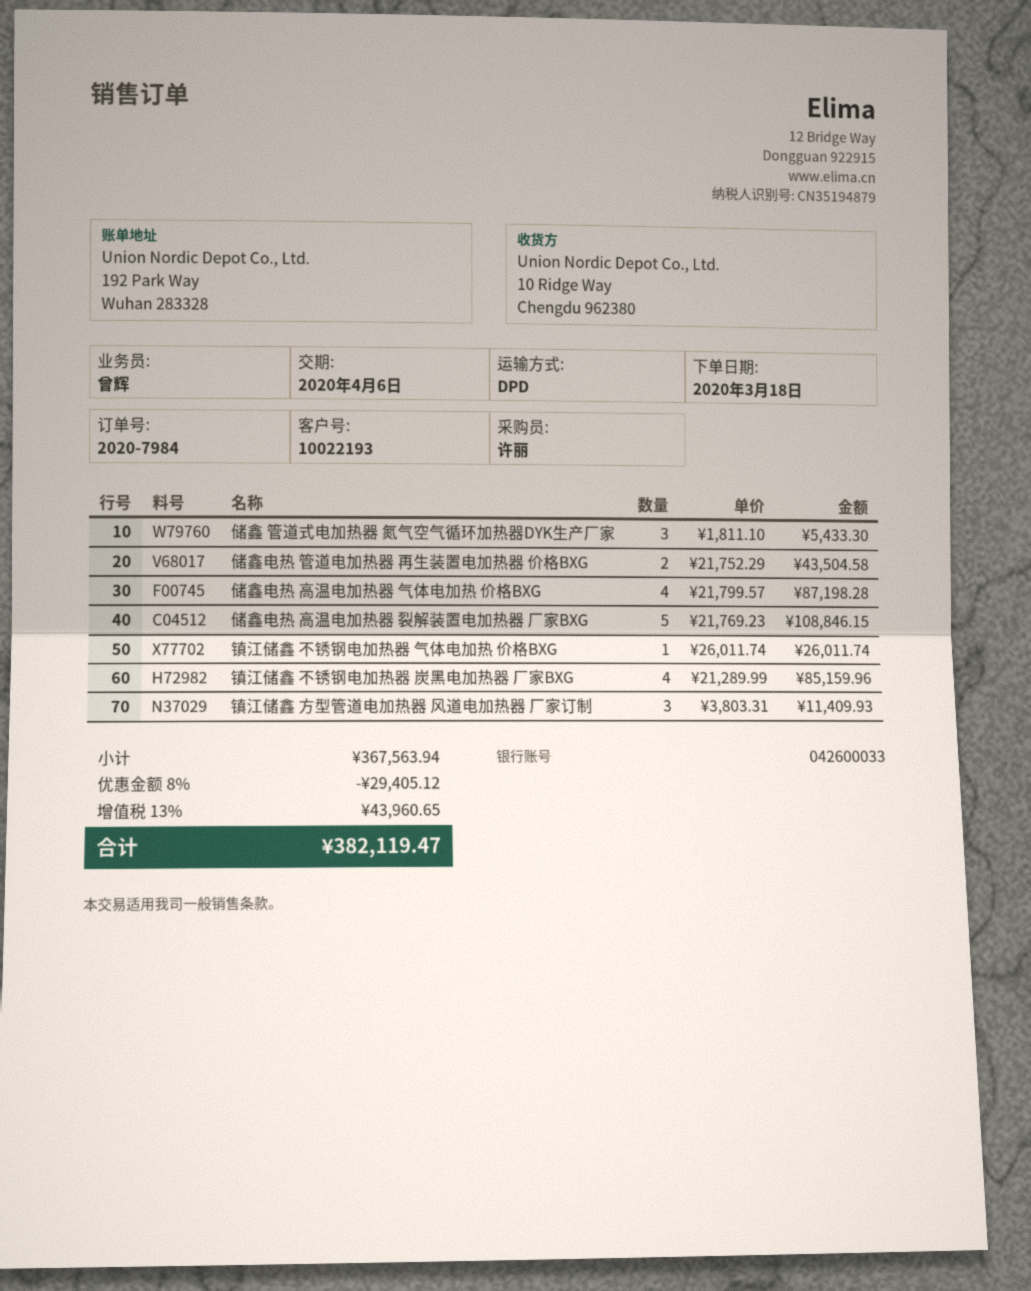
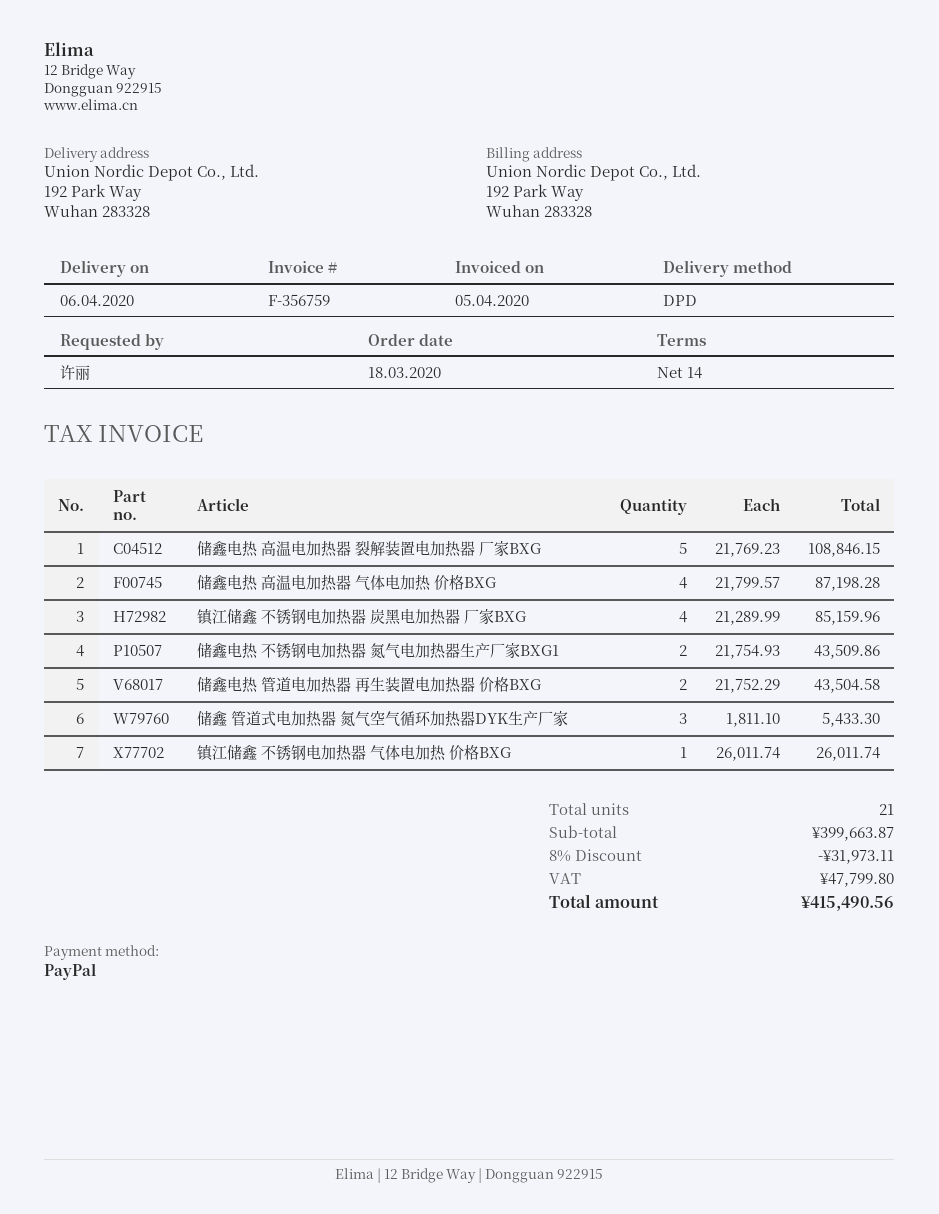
ship to: 10 Ridge Way, Chengdu 962380 -> 192 Park Way, Wuhan 283328
镇江储鑫 方型管道电加热器 风道电加热器 厂家订制: 3 x 3803.31 = 11409.93 -> none
储鑫电热 不锈钢电加热器 氮气电加热器生产厂家BXG1: none -> 2 x 21754.93 = 43509.86
subtotal: 367563.94 -> 399663.87
discount: 8% = 29405.12 -> 8% = 31973.11
tax: 43960.65 -> 47799.80
total: 382119.47 -> 415490.56

